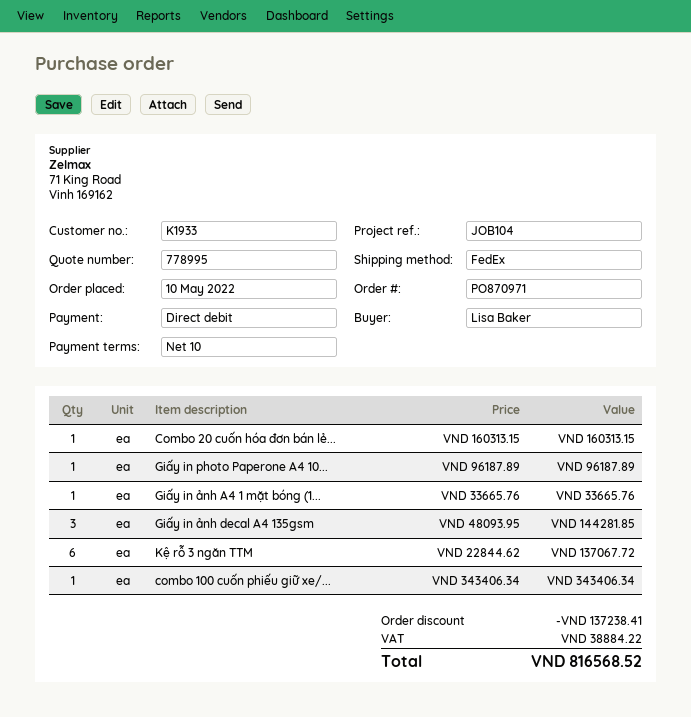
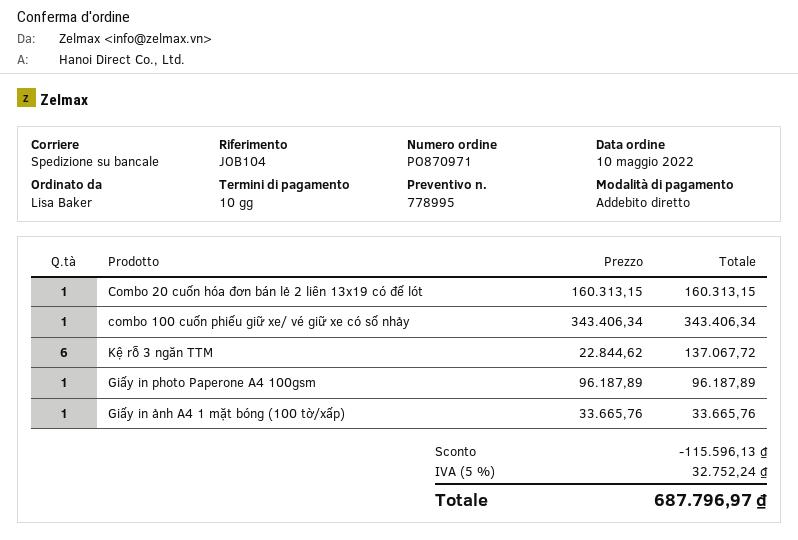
shipping method: FedEx -> pallet freight
Giấy in ảnh decal A4 135gsm: 3 x 48093.95 = 144281.85 -> none
discount: 137238.41 -> 115596.13
tax: 38884.22 -> 32752.24
total: 816568.52 -> 687796.97

